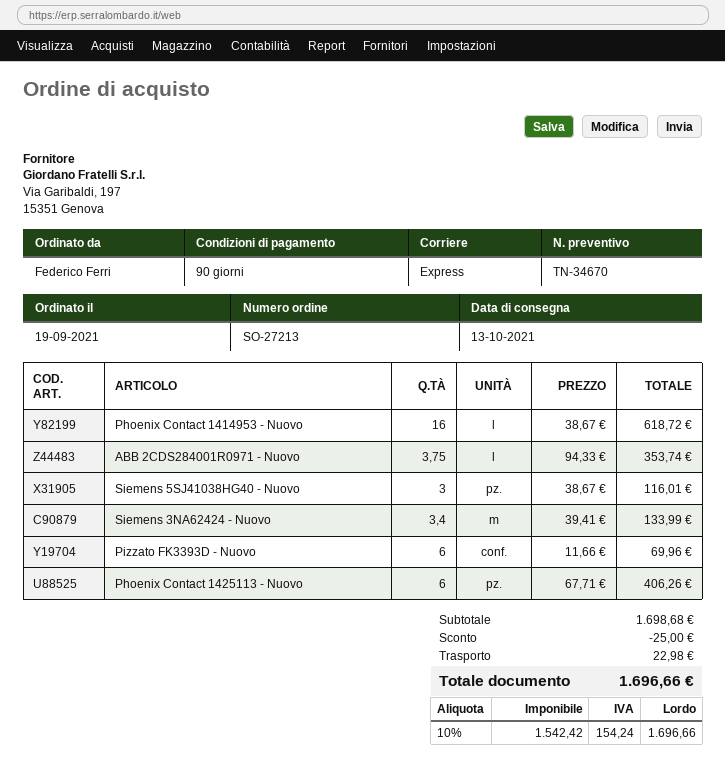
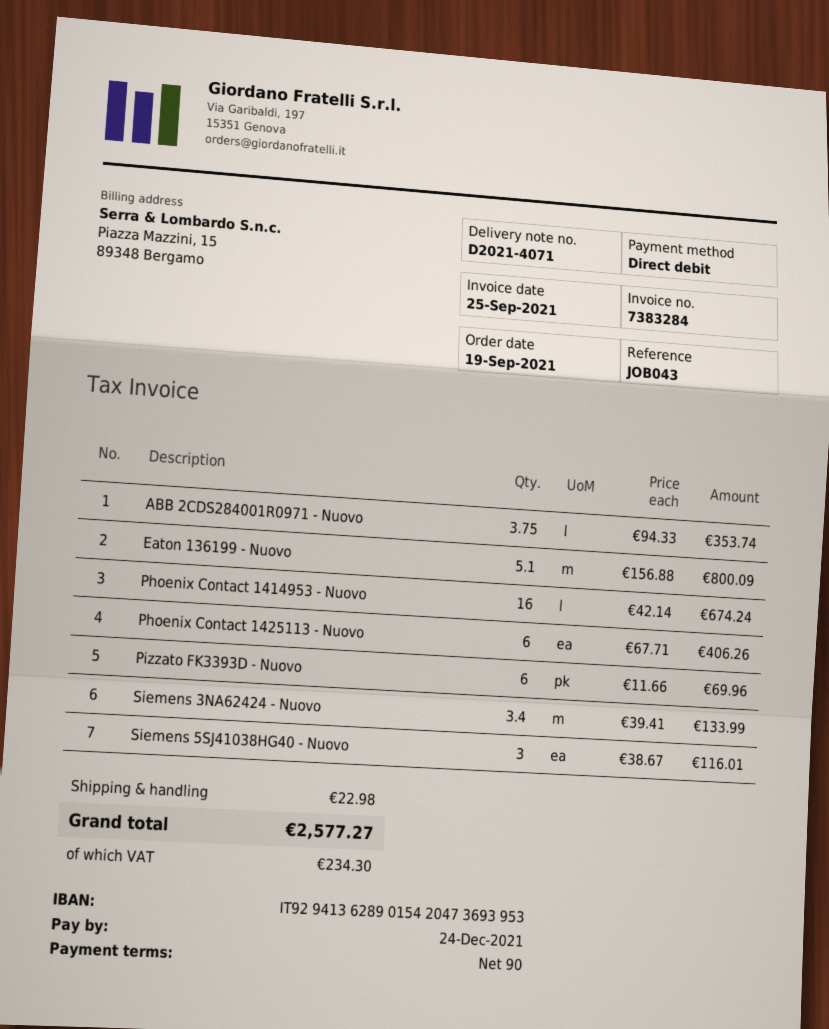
Phoenix Contact 1414953 - Nuovo: 16 x 38.67 = 618.72 -> 16 x 42.14 = 674.24
Eaton 136199 - Nuovo: none -> 5.1 x 156.88 = 800.09
discount: 25.00 -> none
tax: 154.24 -> 234.30
total: 1696.66 -> 2577.27

